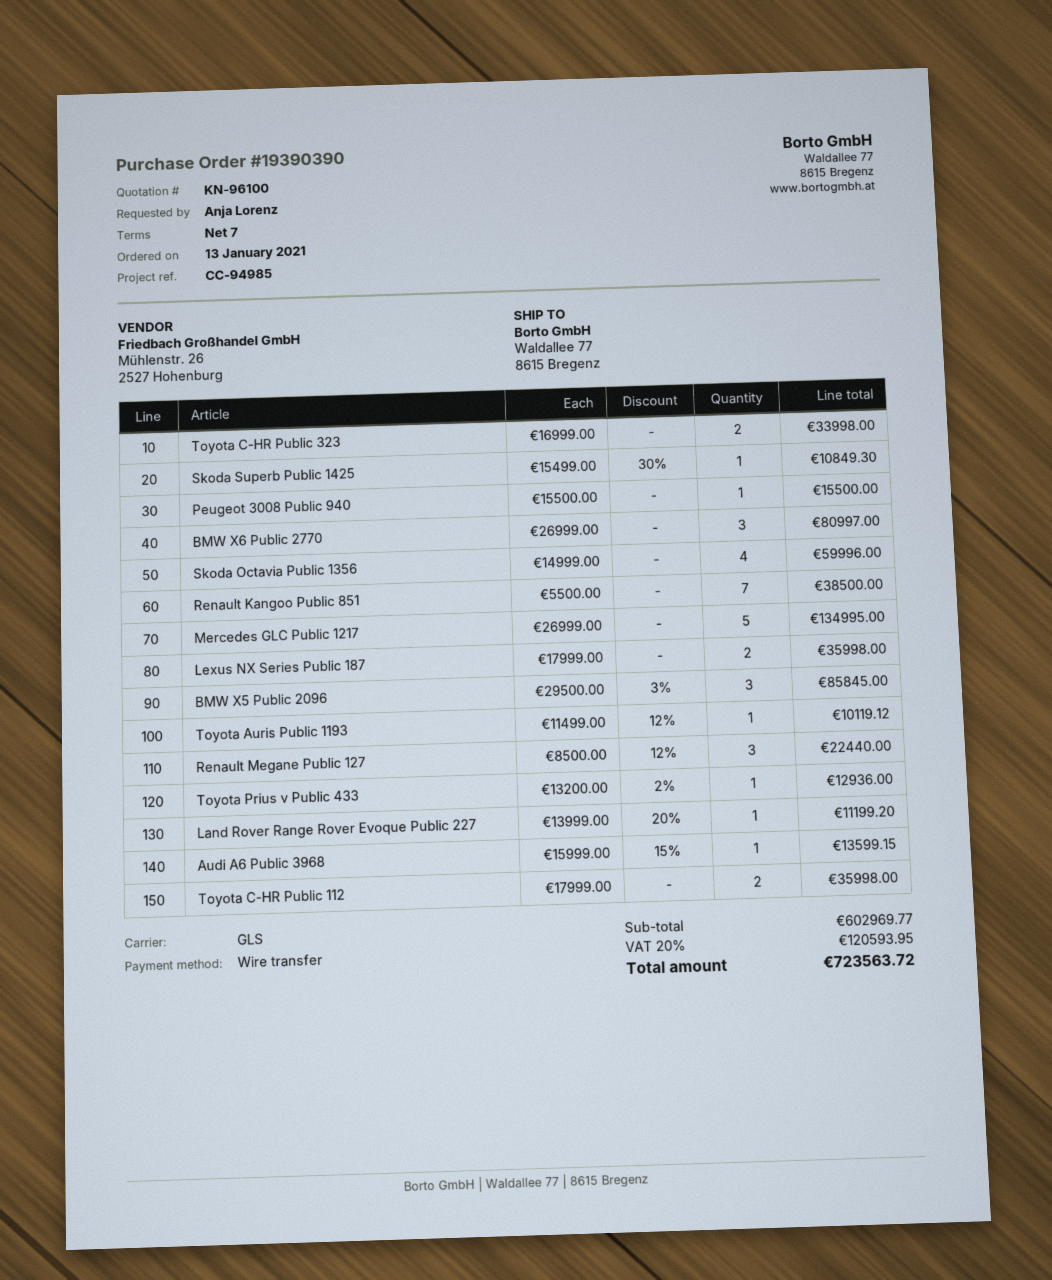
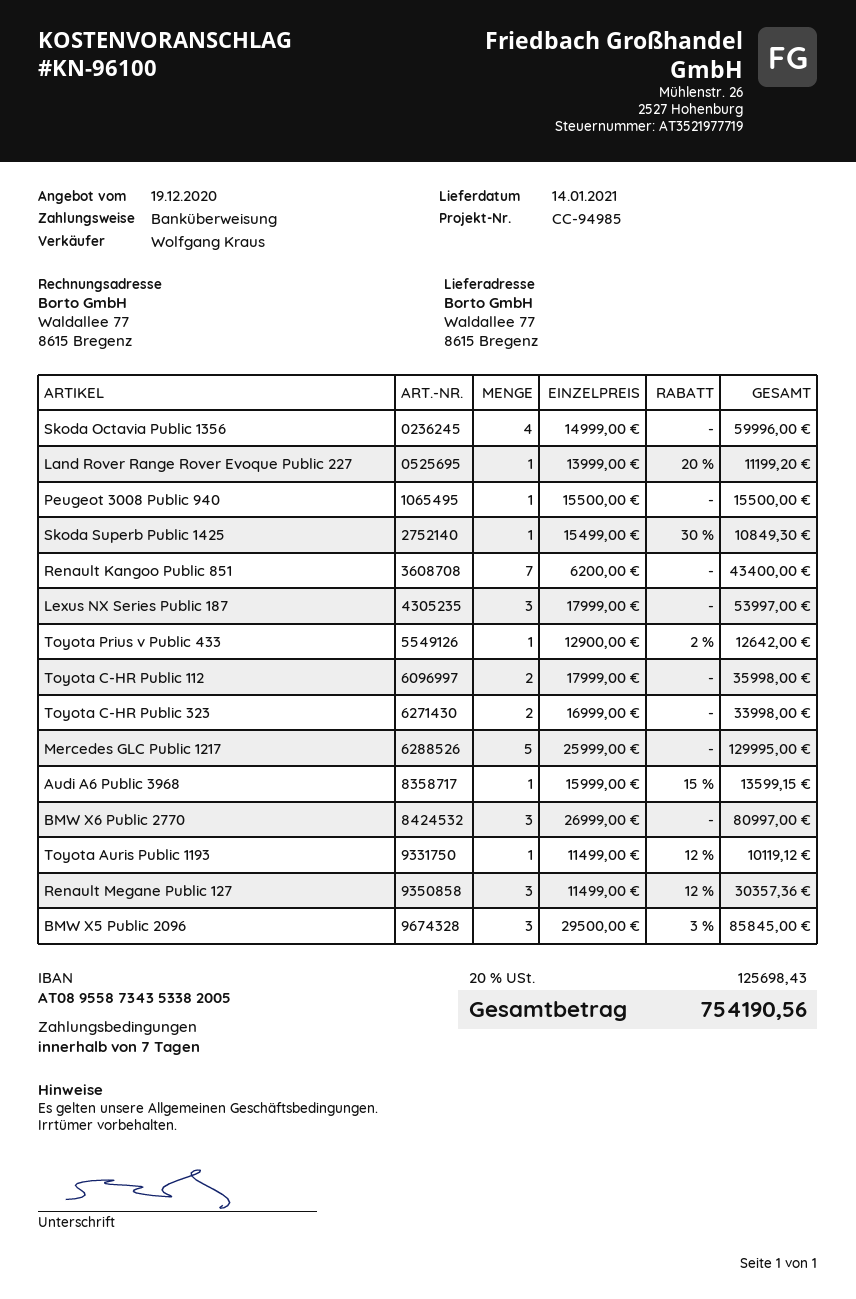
Renault Kangoo Public 851: 7 x 5500.00 = 38500.00 -> 7 x 6200.00 = 43400.00
Mercedes GLC Public 1217: 5 x 26999.00 = 134995.00 -> 5 x 25999.00 = 129995.00
Lexus NX Series Public 187: 2 x 17999.00 = 35998.00 -> 3 x 17999.00 = 53997.00
Renault Megane Public 127: 3 x 8500.00 - 12% = 22440.00 -> 3 x 11499.00 - 12% = 30357.36
Toyota Prius v Public 433: 1 x 13200.00 - 2% = 12936.00 -> 1 x 12900.00 - 2% = 12642.00
tax: 20% = 120593.95 -> 20% = 125698.43
total: 723563.72 -> 754190.56

